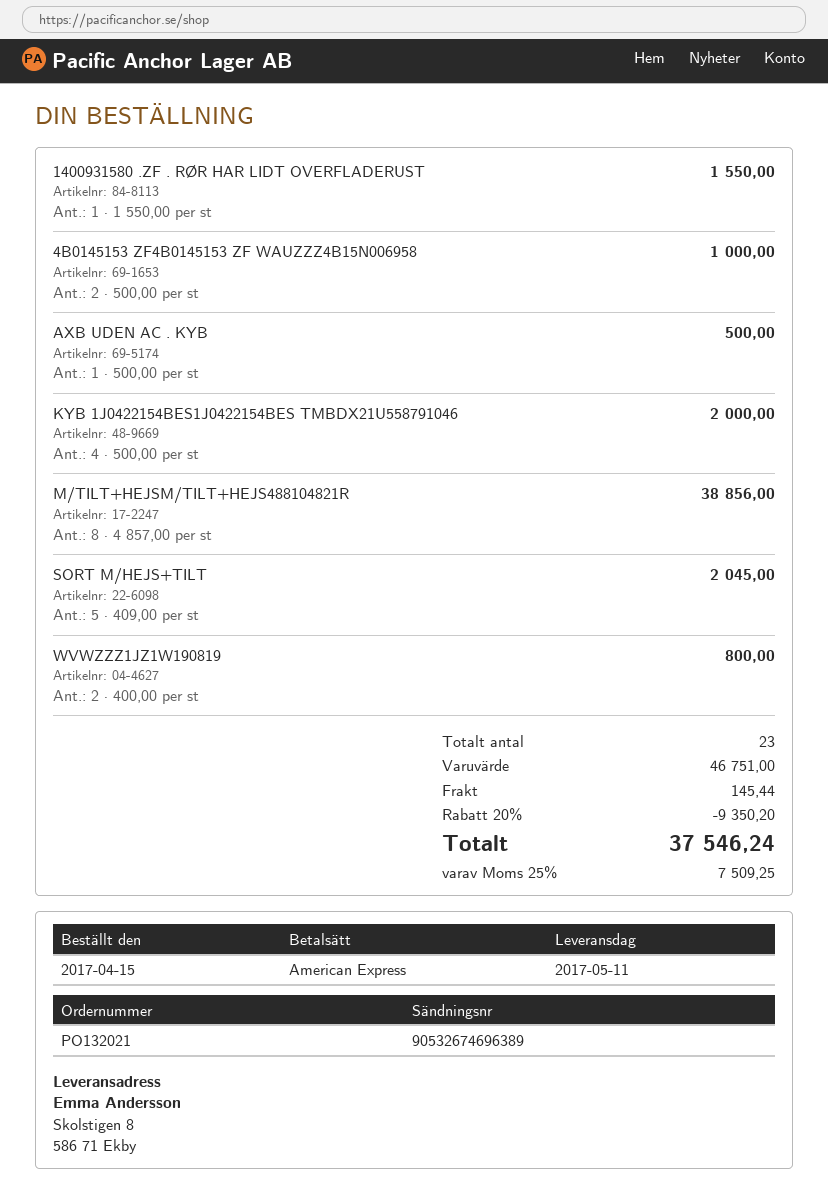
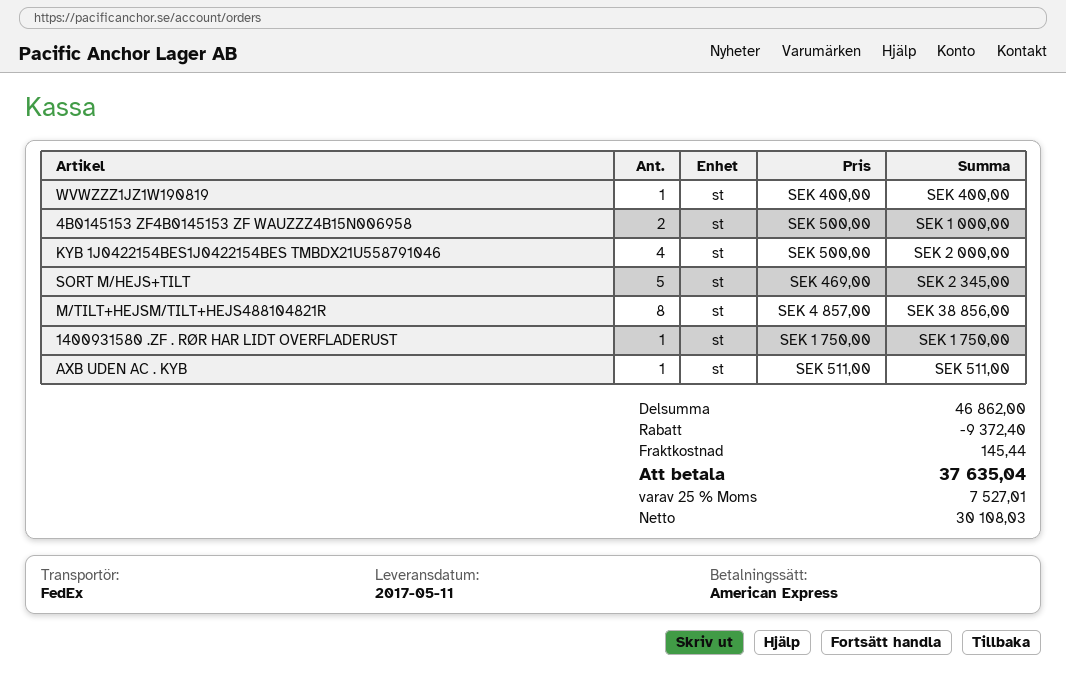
1400931580 .ZF . RØR HAR LIDT OVERFLADERUST: 1 x 1550.00 = 1550.00 -> 1 x 1750.00 = 1750.00
AXB UDEN AC . KYB: 1 x 500.00 = 500.00 -> 1 x 511.00 = 511.00
SORT M/HEJS+TILT: 5 x 409.00 = 2045.00 -> 5 x 469.00 = 2345.00
WVWZZZ1JZ1W190819: 2 x 400.00 = 800.00 -> 1 x 400.00 = 400.00
subtotal: 46751.00 -> 46862.00
discount: 9350.20 -> 9372.40
tax: 25% = 7509.25 -> 25% = 7527.01
total: 37546.24 -> 37635.04

